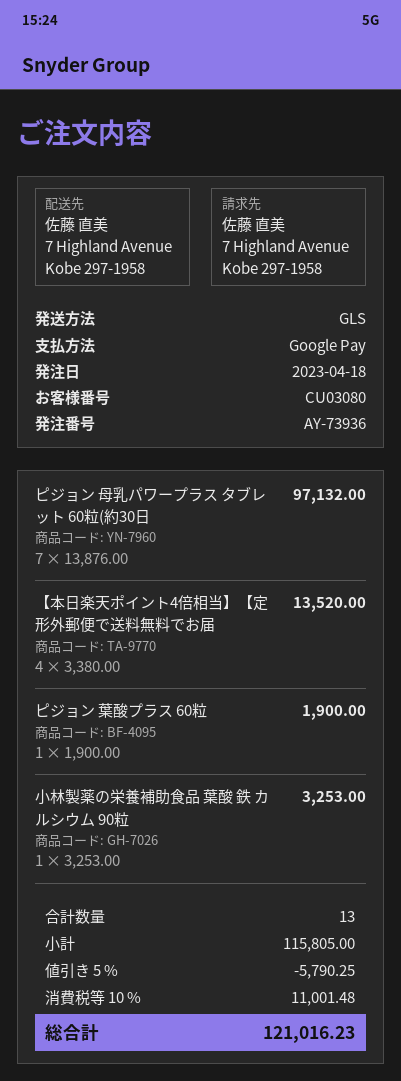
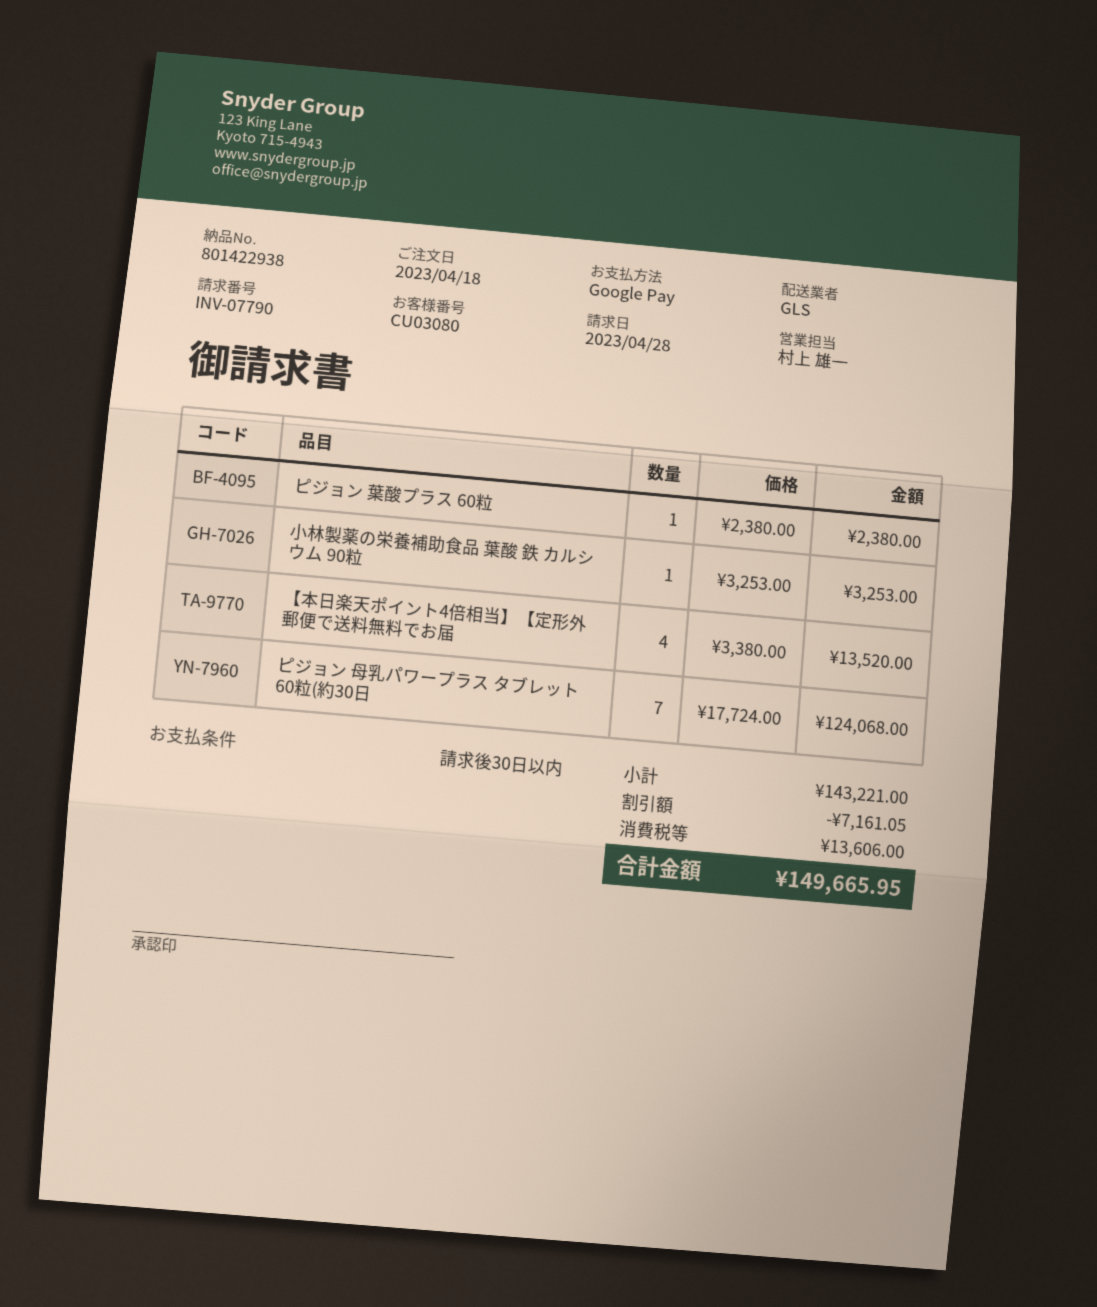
ピジョン 母乳パワープラス タブレット 60粒(約30日: 7 x 13876.00 = 97132.00 -> 7 x 17724.00 = 124068.00
ピジョン 葉酸プラス 60粒: 1 x 1900.00 = 1900.00 -> 1 x 2380.00 = 2380.00
subtotal: 115805.00 -> 143221.00
discount: 5790.25 -> 7161.05
tax: 11001.48 -> 13606.00
total: 121016.23 -> 149665.95

